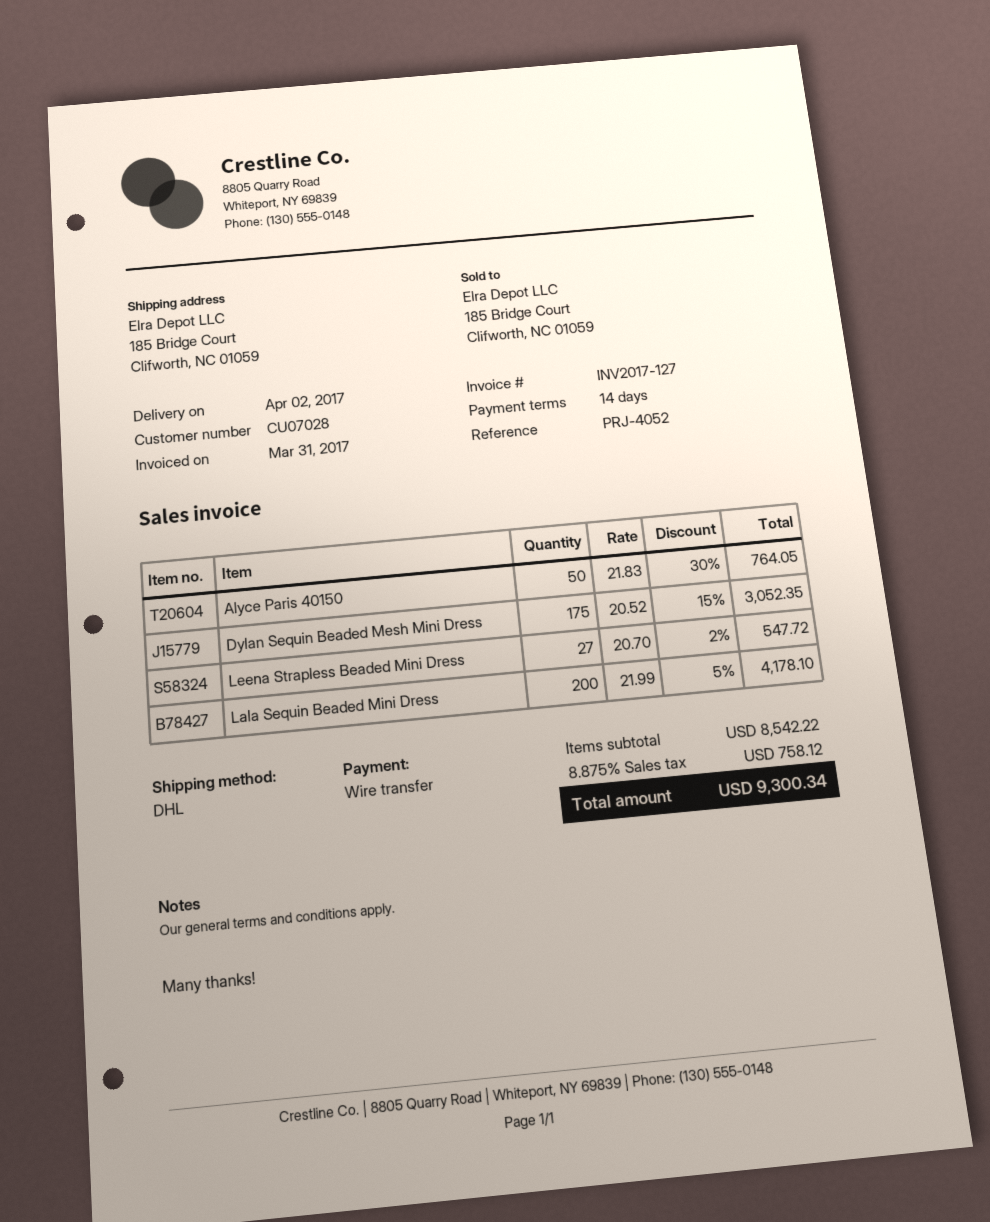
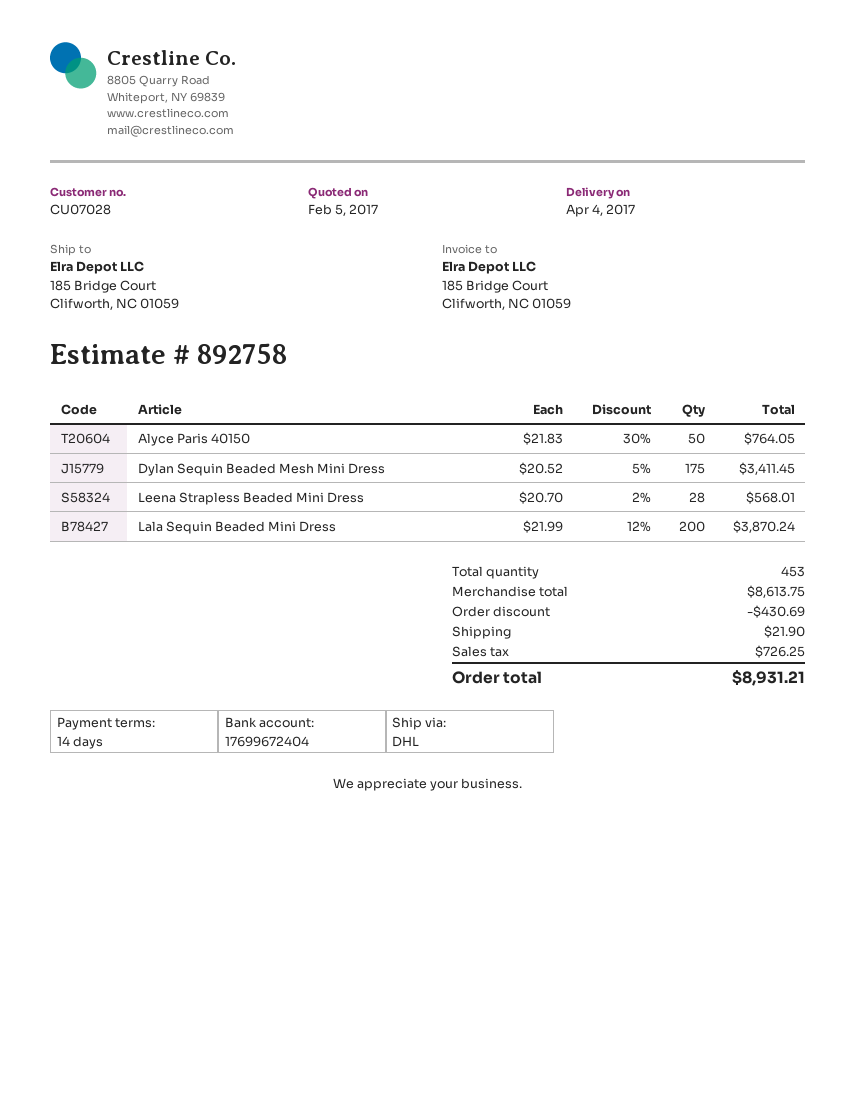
delivery date: 2017-04-02 -> 2017-04-04
Dylan Sequin Beaded Mesh Mini Dress: 175 x 20.52 - 15% = 3052.35 -> 175 x 20.52 - 5% = 3411.45
Leena Strapless Beaded Mini Dress: 27 x 20.70 - 2% = 547.72 -> 28 x 20.70 - 2% = 568.01
Lala Sequin Beaded Mini Dress: 200 x 21.99 - 5% = 4178.10 -> 200 x 21.99 - 12% = 3870.24
subtotal: 8542.22 -> 8613.75
discount: none -> 430.69
shipping: none -> 21.90
tax: 758.12 -> 726.25
total: 9300.34 -> 8931.21

